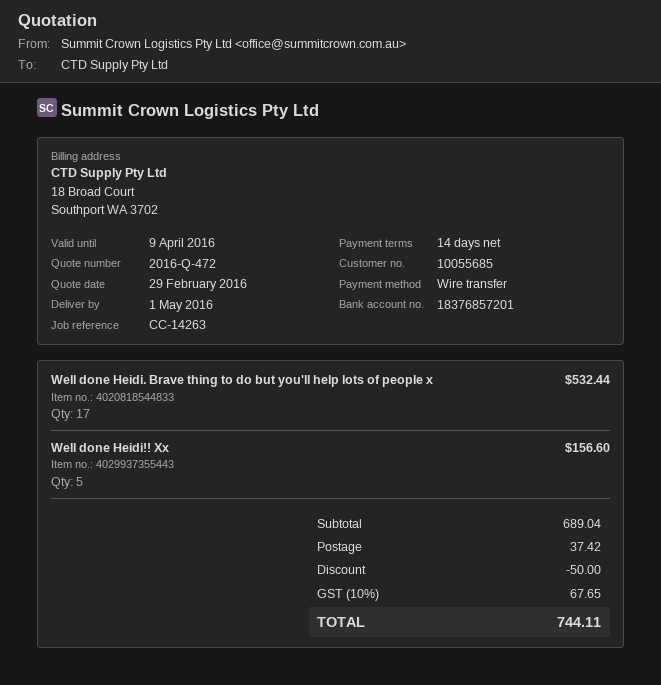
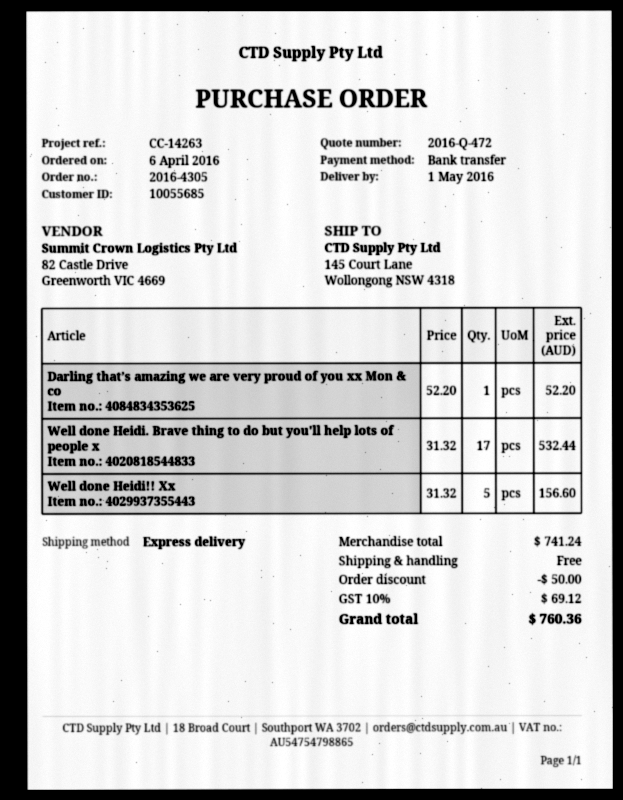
Darling that’s amazing we are very proud of you xx Mon & co: none -> 1 for 52.20
subtotal: 689.04 -> 741.24
shipping: 37.42 -> 0.00
tax: 10% = 67.65 -> 10% = 69.12
total: 744.11 -> 760.36

